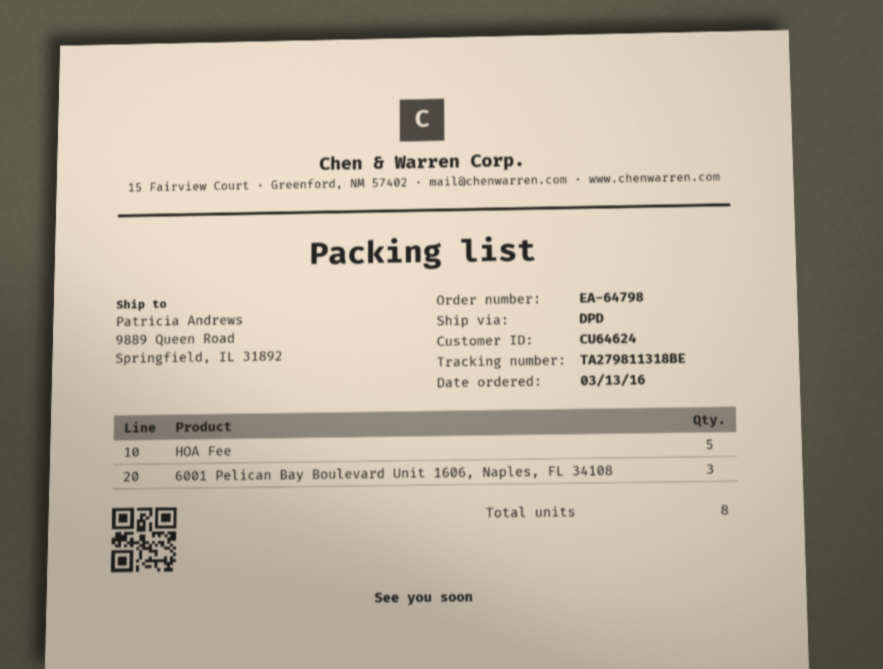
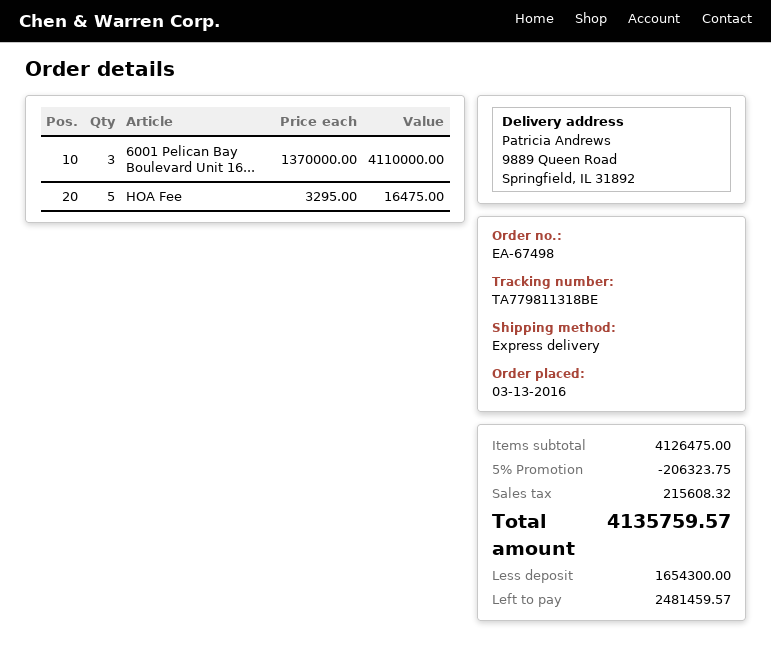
order number: EA-64798 -> EA-67498
shipping method: DPD -> express
tracking number: TA279811318BE -> TA779811318BE

